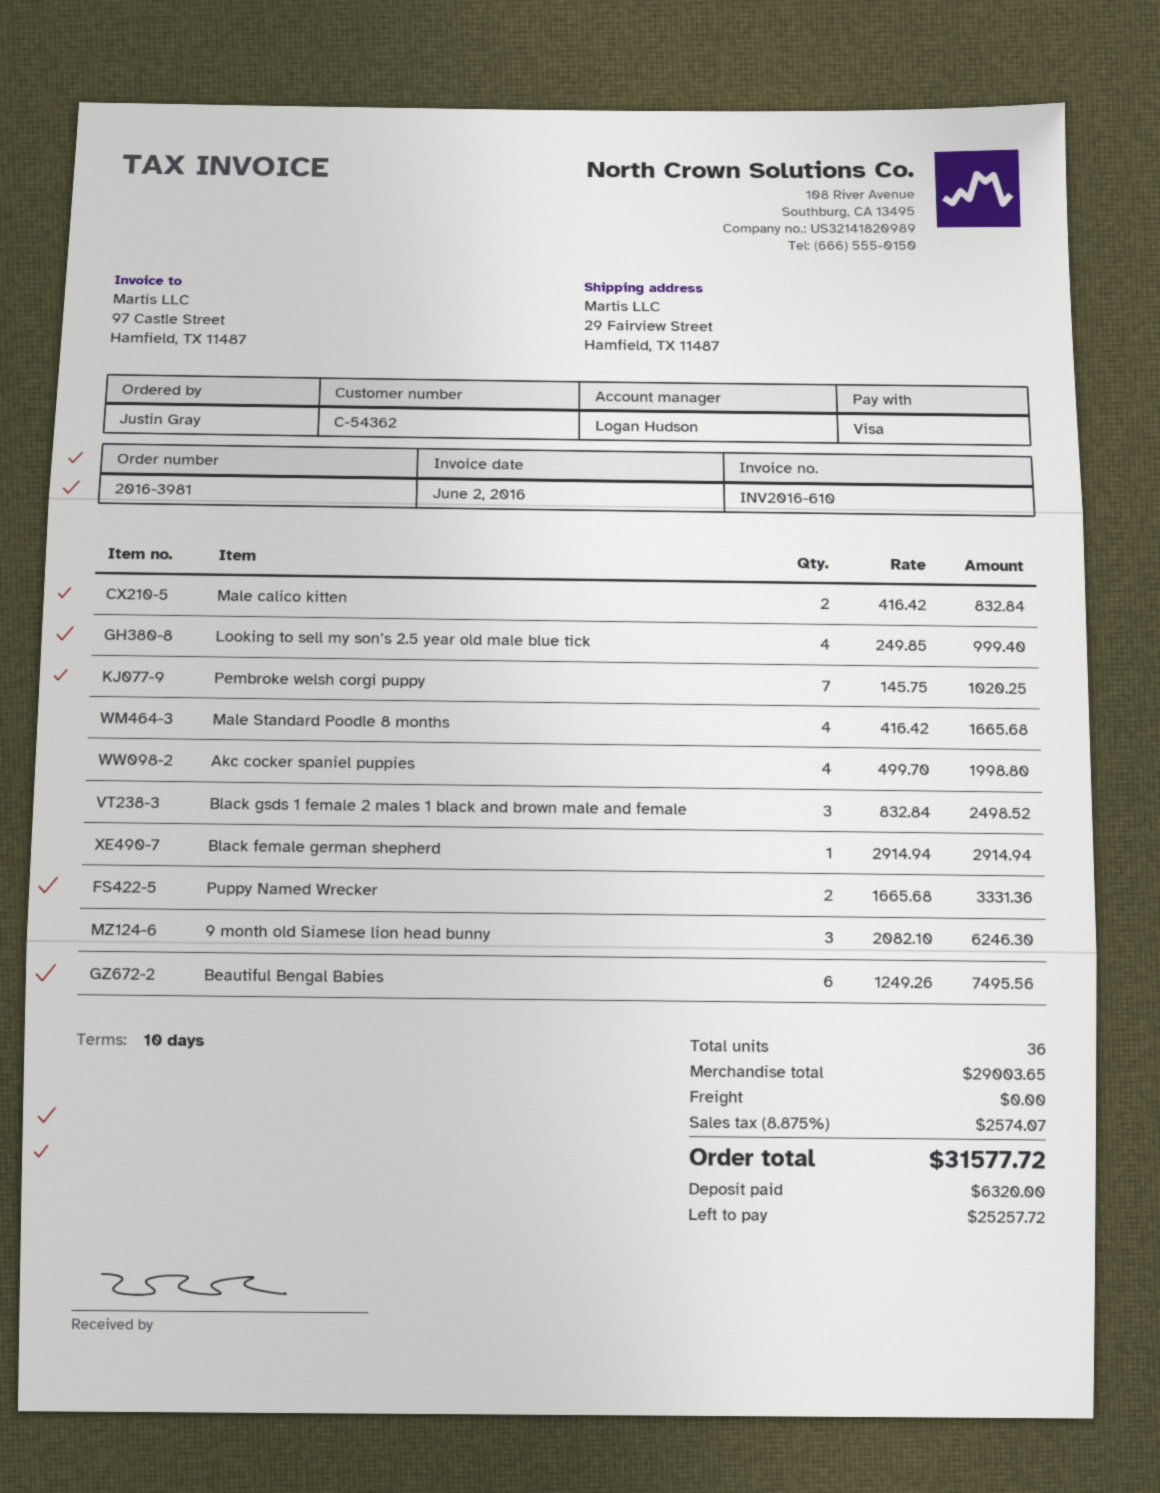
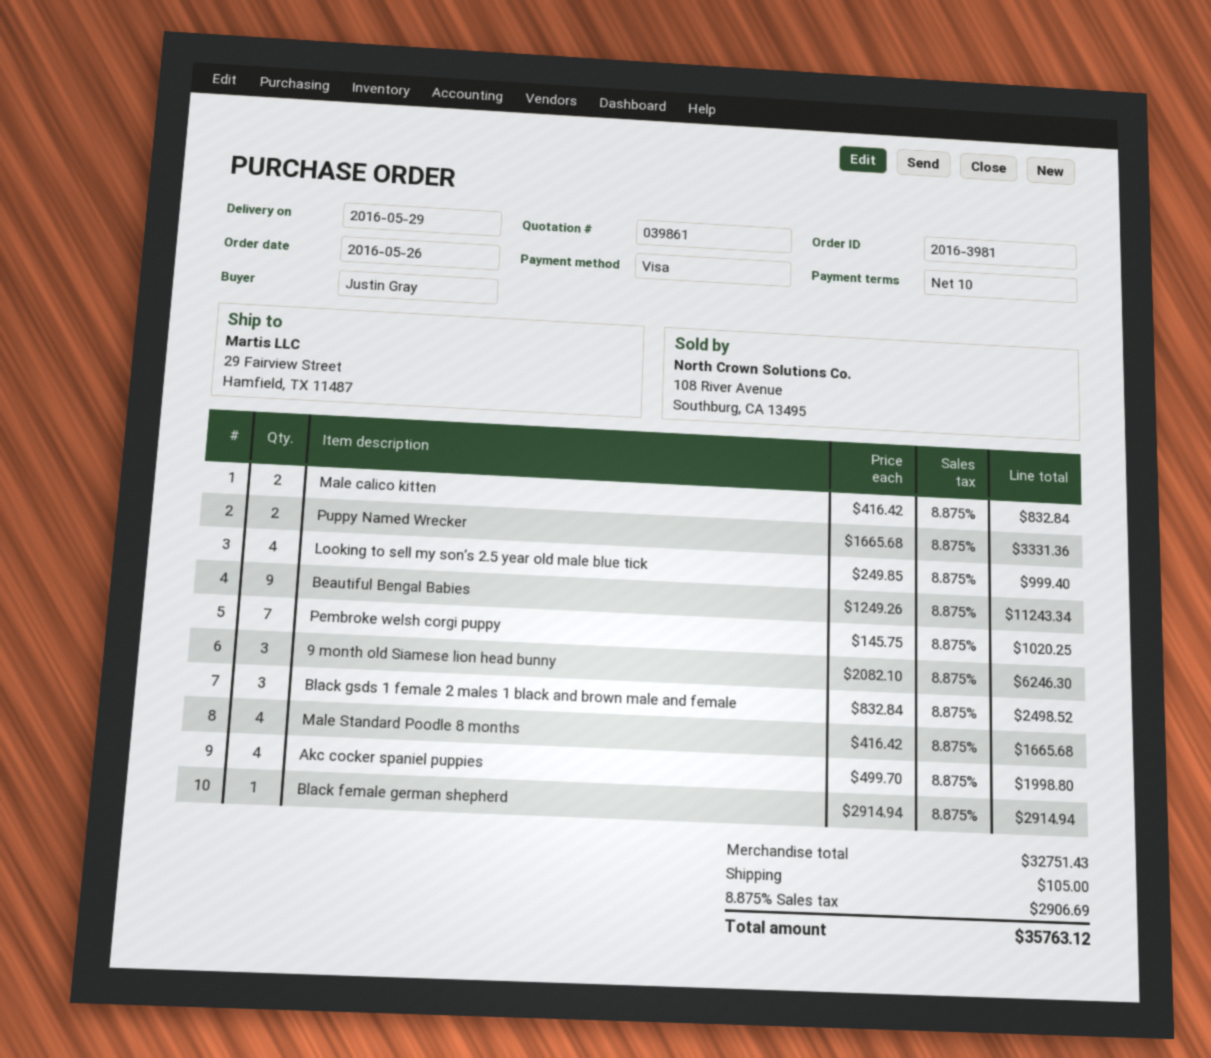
Beautiful Bengal Babies: 6 x 1249.26 = 7495.56 -> 9 x 1249.26 = 11243.34
subtotal: 29003.65 -> 32751.43
shipping: 0.00 -> 105.00
tax: 8.875% = 2574.07 -> 8.875% = 2906.69
total: 31577.72 -> 35763.12

